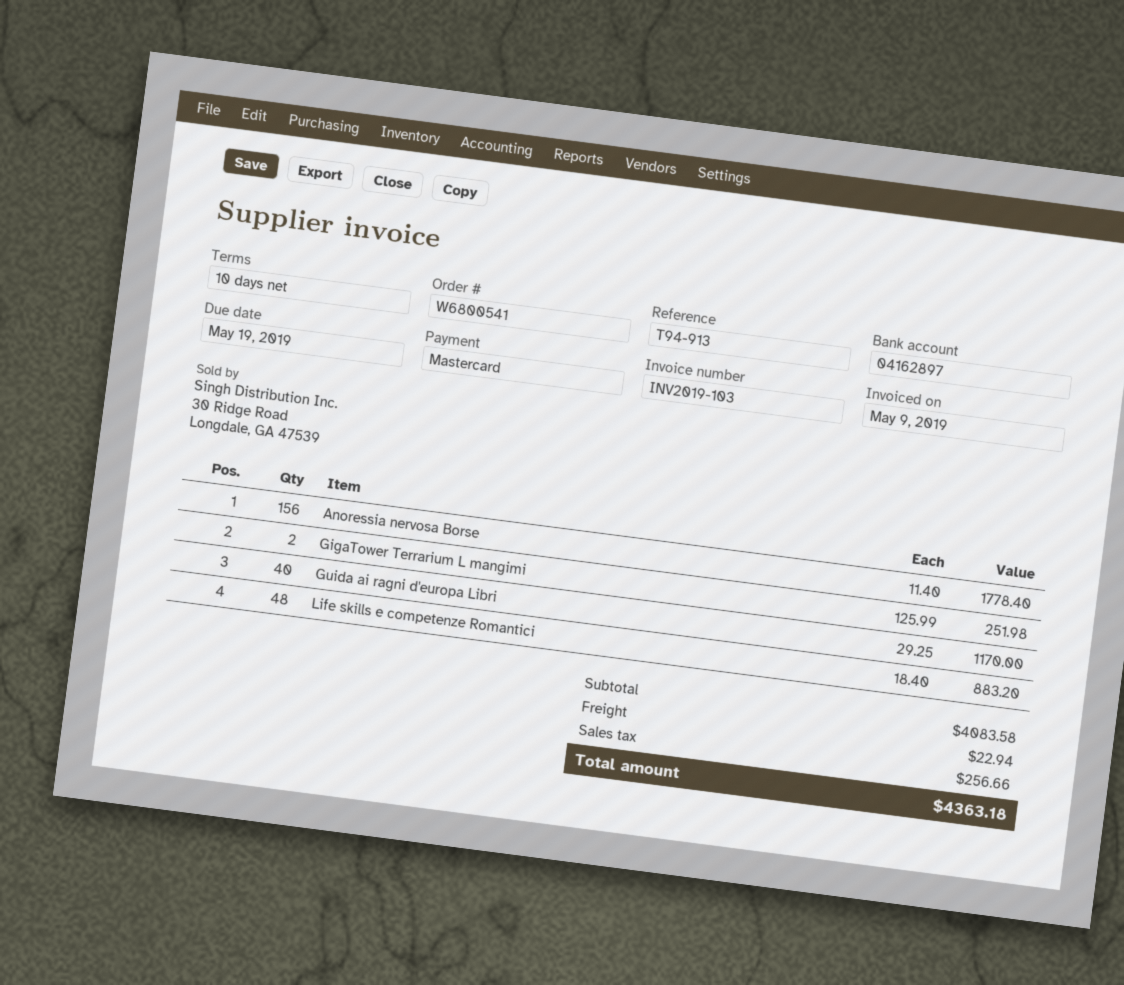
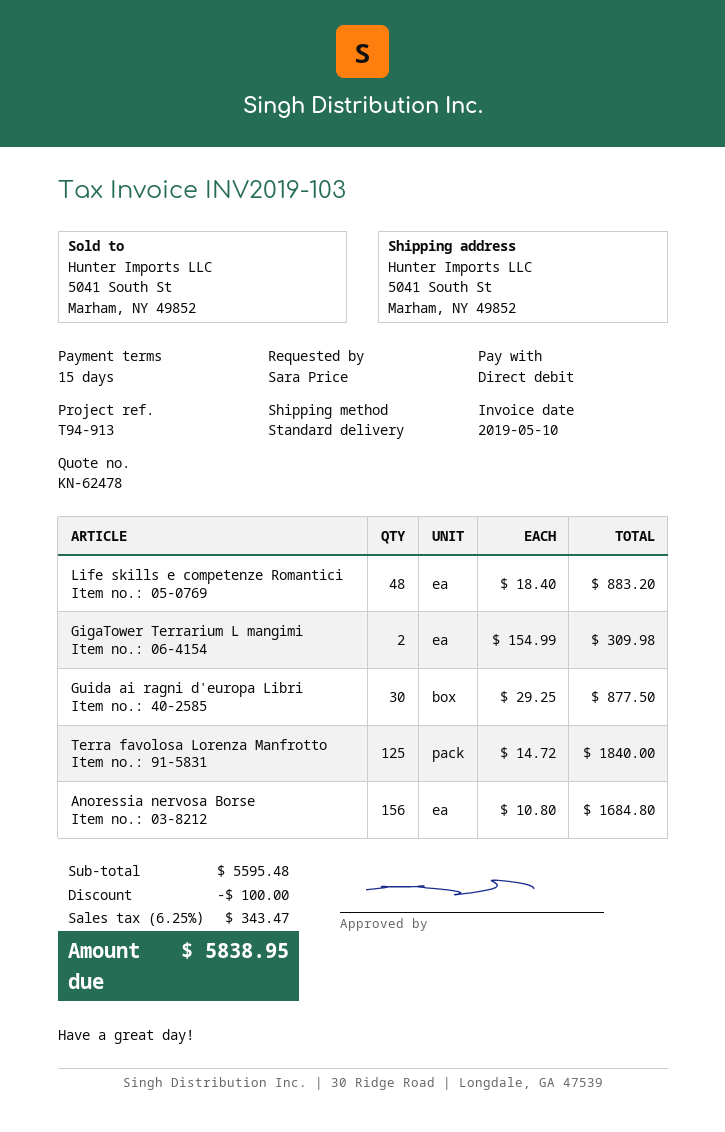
invoice date: 2019-05-09 -> 2019-05-10
payment terms: 10 days -> 15 days
payment method: Mastercard -> direct debit
Anoressia nervosa Borse: 156 x 11.40 = 1778.40 -> 156 x 10.80 = 1684.80
GigaTower Terrarium L mangimi: 2 x 125.99 = 251.98 -> 2 x 154.99 = 309.98
Guida ai ragni d'europa Libri: 40 x 29.25 = 1170.00 -> 30 x 29.25 = 877.50
Terra favolosa Lorenza Manfrotto: none -> 125 x 14.72 = 1840.00
subtotal: 4083.58 -> 5595.48
discount: none -> 100.00
shipping: 22.94 -> none
tax: 256.66 -> 343.47
total: 4363.18 -> 5838.95

